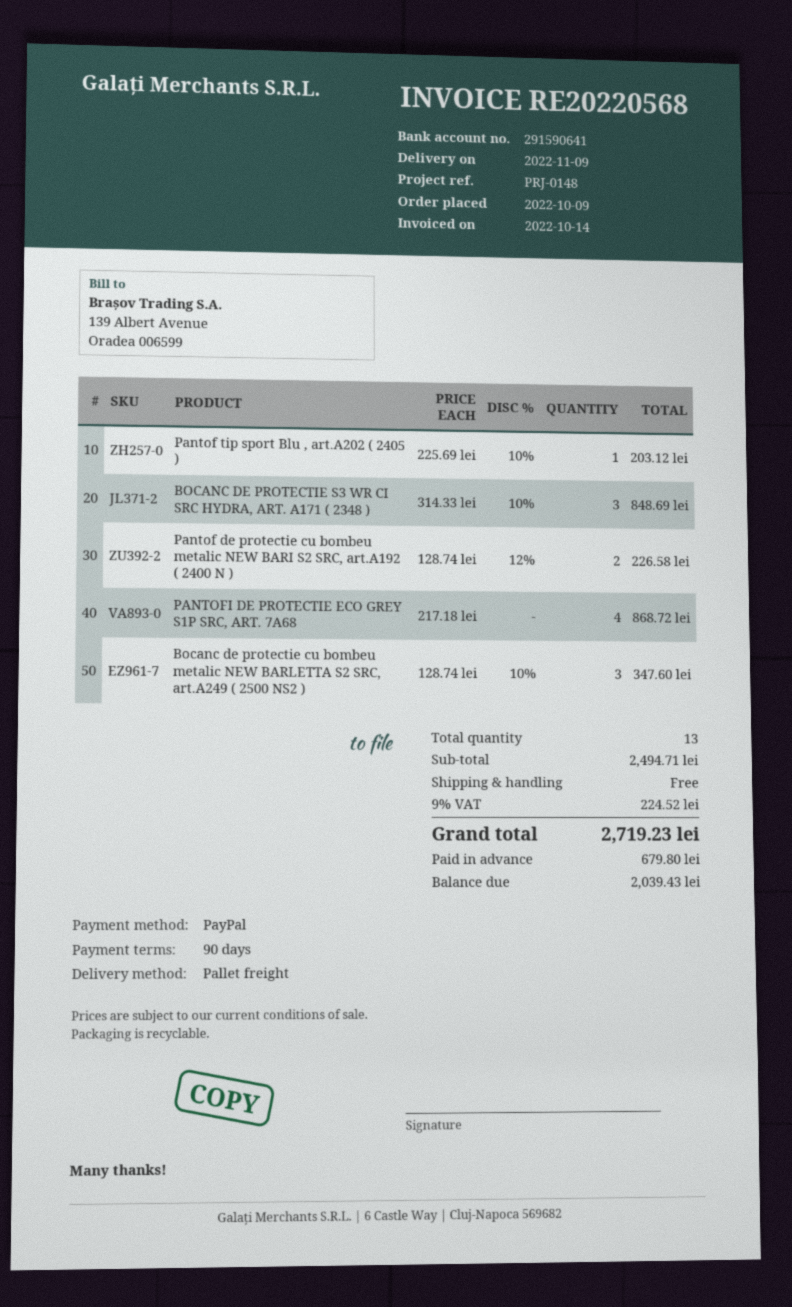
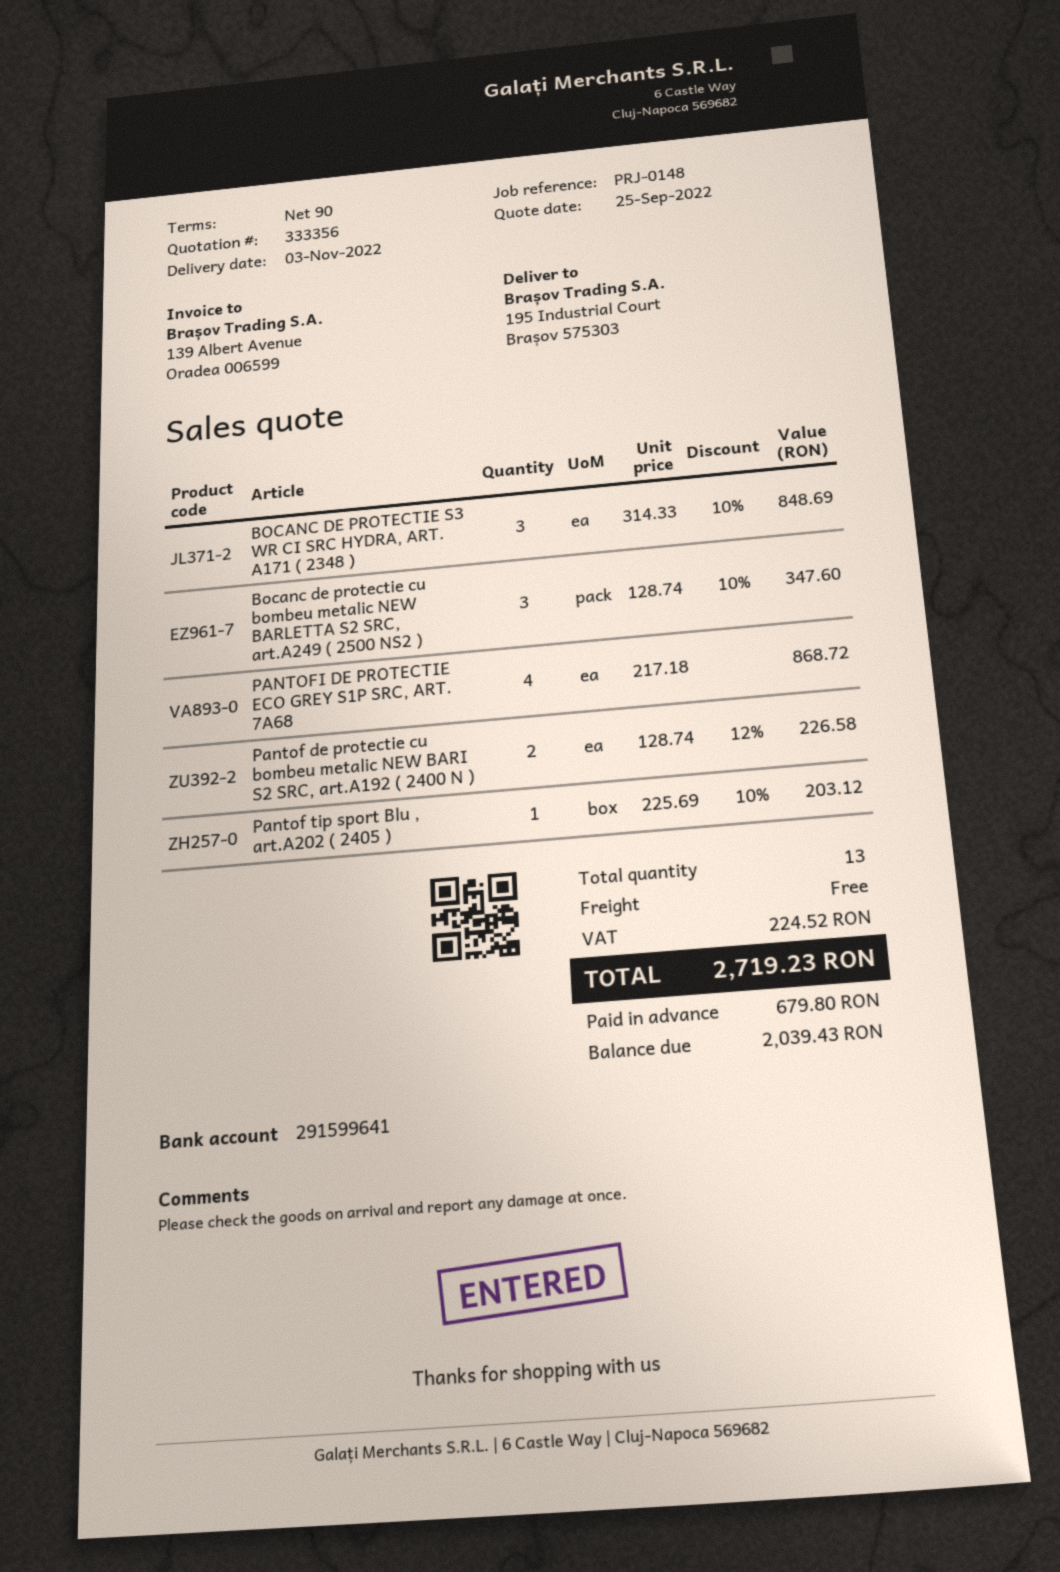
delivery date: 2022-11-09 -> 2022-11-03
bank account: 291590641 -> 291599641

